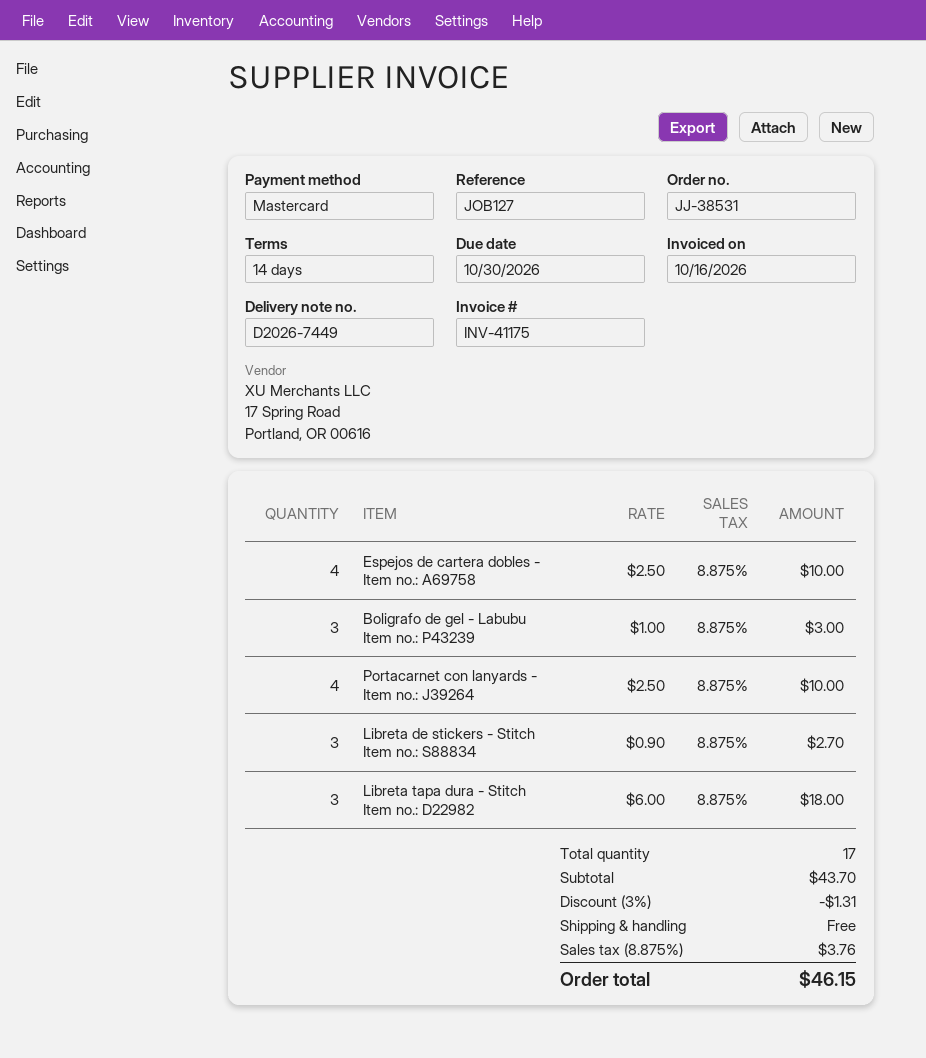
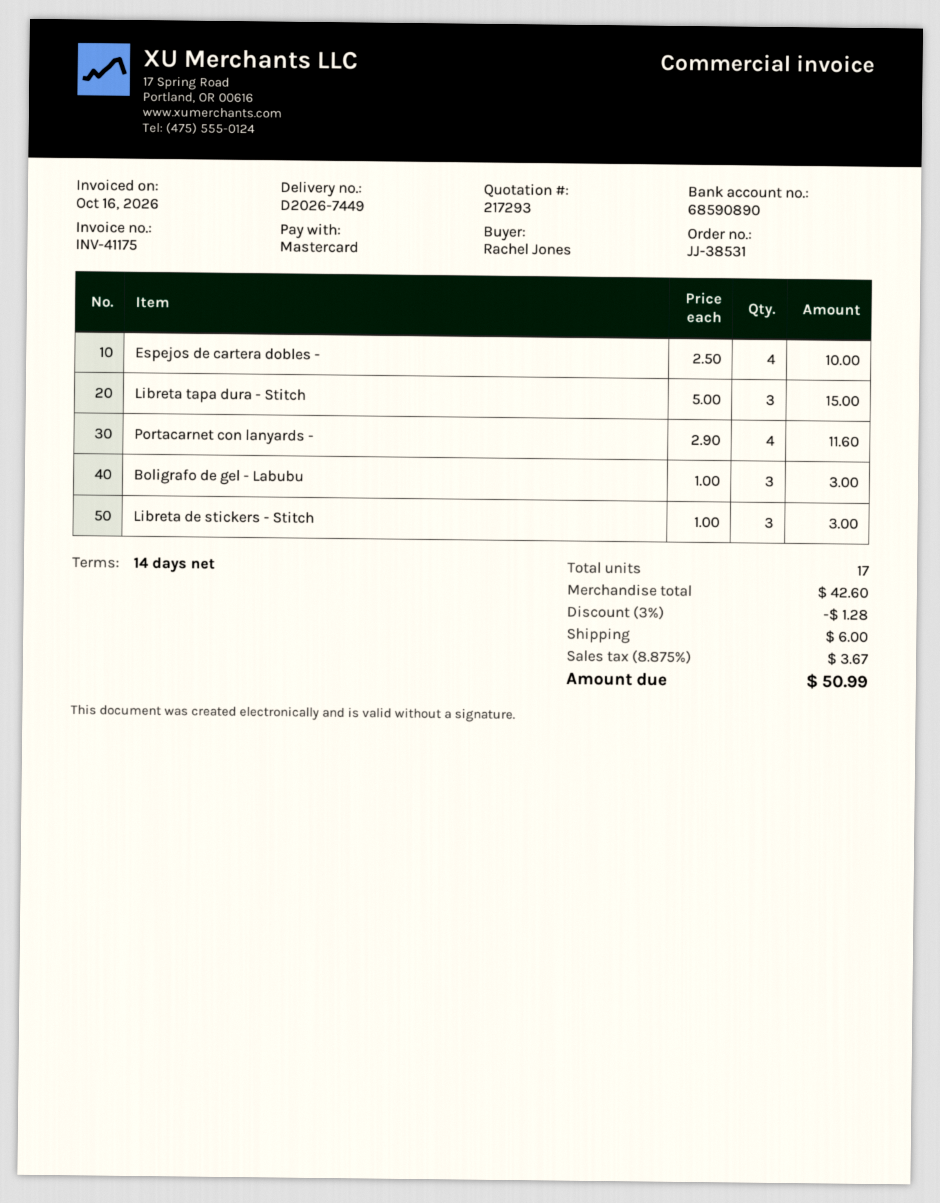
Portacarnet con lanyards -: 4 x 2.50 = 10.00 -> 4 x 2.90 = 11.60
Libreta de stickers - Stitch: 3 x 0.90 = 2.70 -> 3 x 1.00 = 3.00
Libreta tapa dura - Stitch: 3 x 6.00 = 18.00 -> 3 x 5.00 = 15.00
subtotal: 43.70 -> 42.60
discount: 3% = 1.31 -> 3% = 1.28
shipping: 0.00 -> 6.00
tax: 8.875% = 3.76 -> 8.875% = 3.67
total: 46.15 -> 50.99

